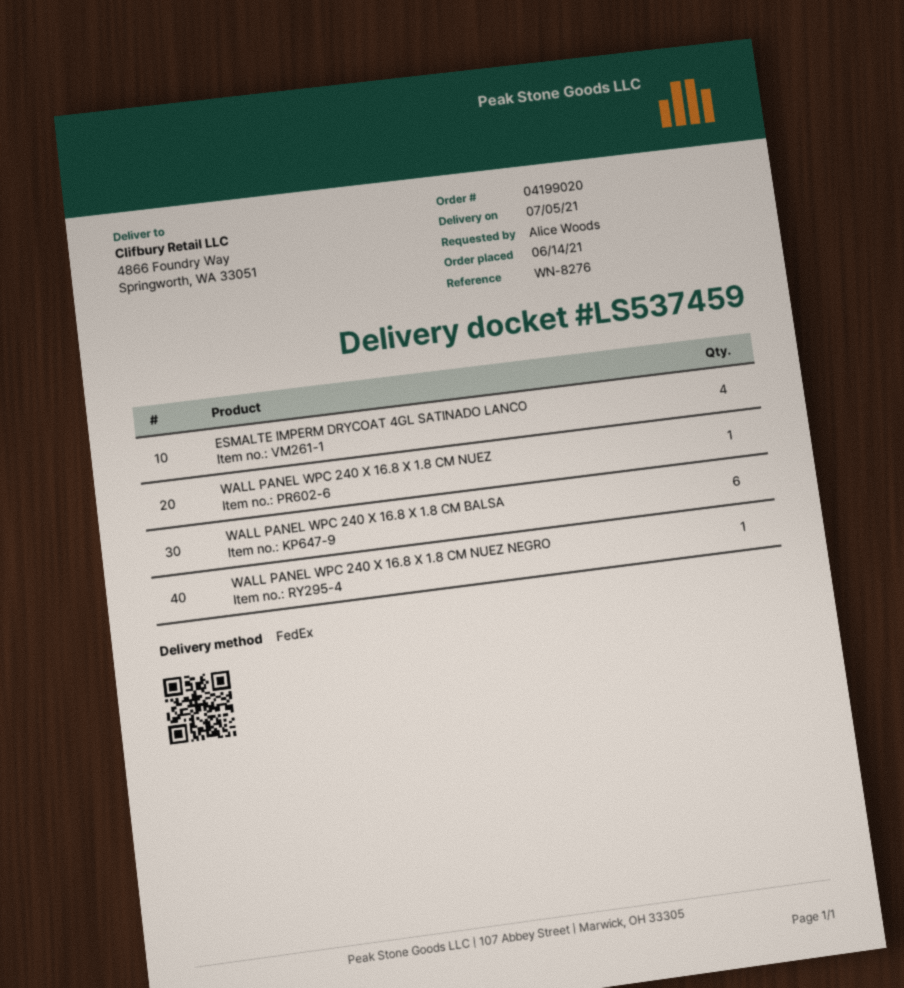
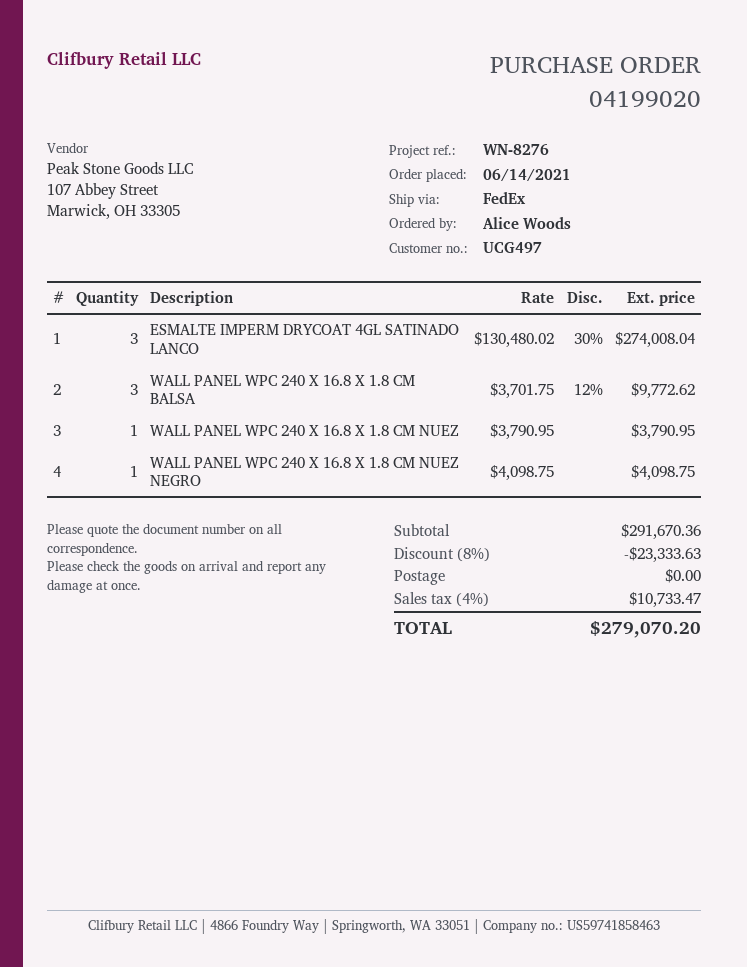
ESMALTE IMPERM DRYCOAT 4GL SATINADO LANCO: 4 -> 3
WALL PANEL WPC 240 X 16.8 X 1.8 CM BALSA: 6 -> 3

